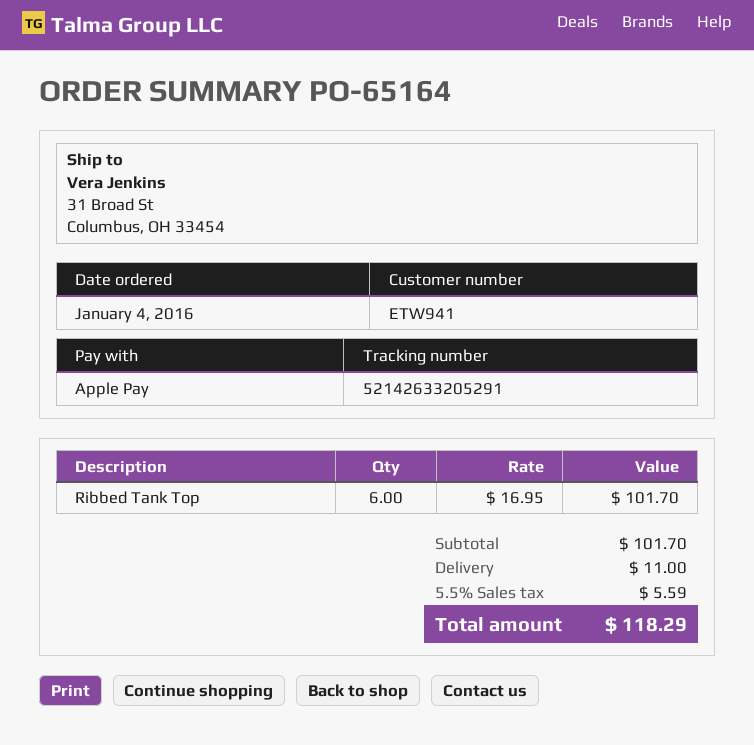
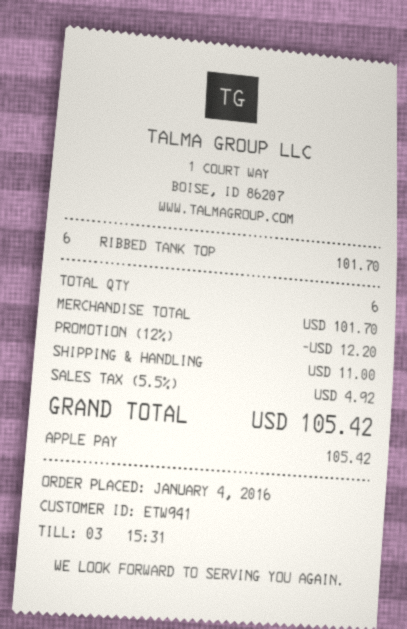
discount: none -> 12% = 12.20
tax: 5.5% = 5.59 -> 5.5% = 4.92
total: 118.29 -> 105.42

